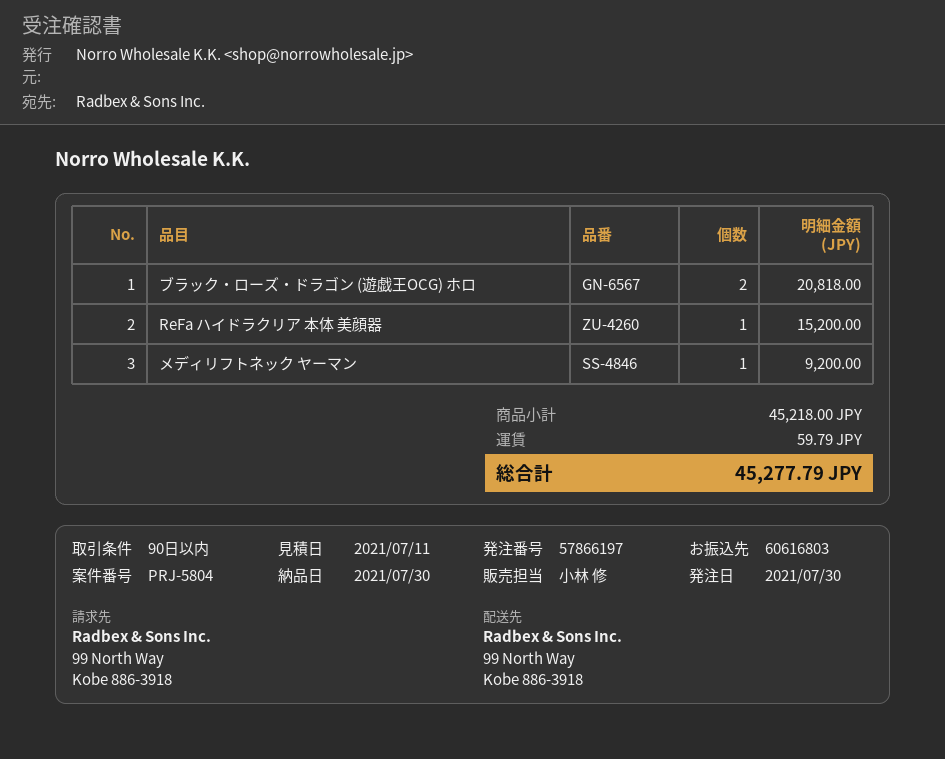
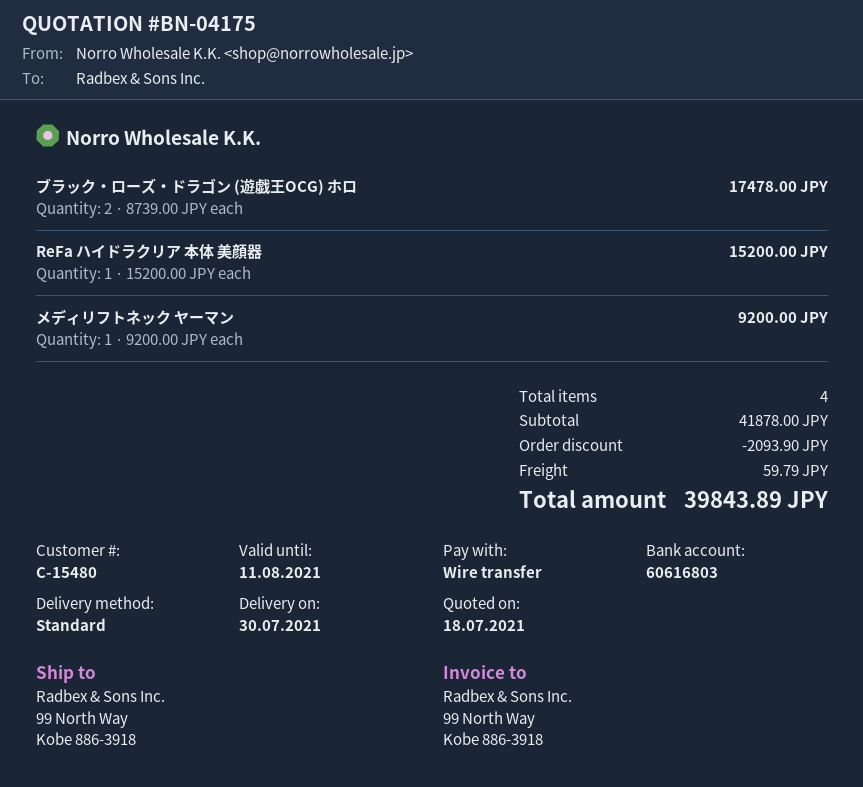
quote date: 2021-07-11 -> 2021-07-18
ブラック・ローズ・ドラゴン (遊戯王OCG) ホロ: 2 for 20818.00 -> 2 for 17478.00
subtotal: 45218.00 -> 41878.00
discount: none -> 2093.90
total: 45277.79 -> 39843.89

